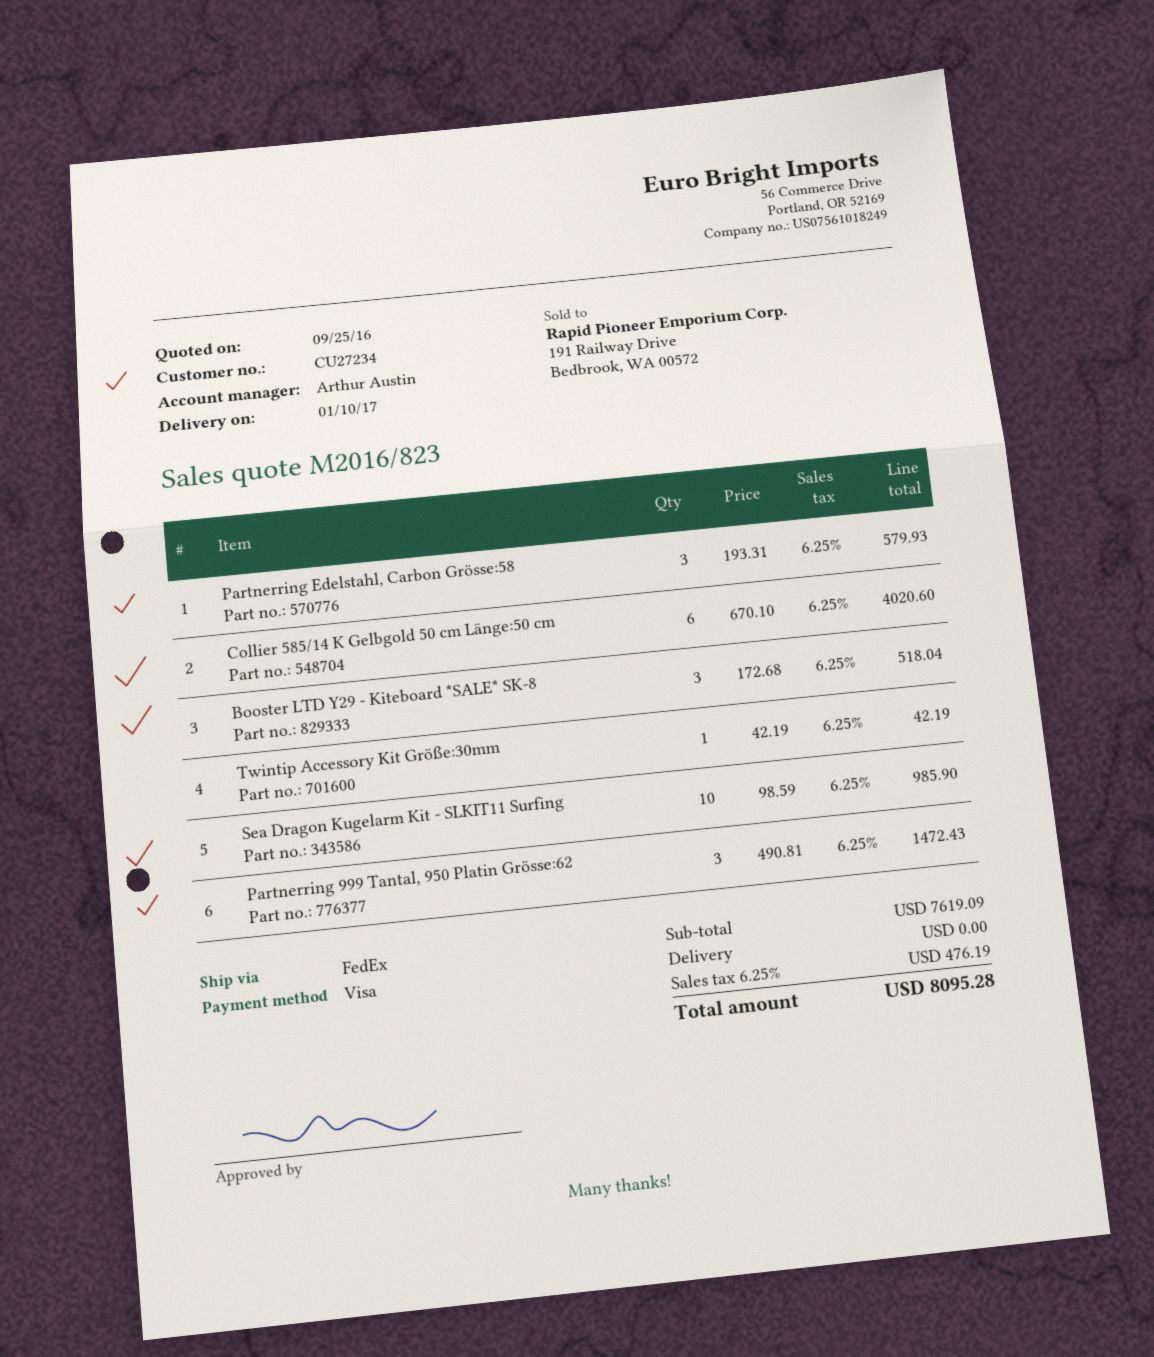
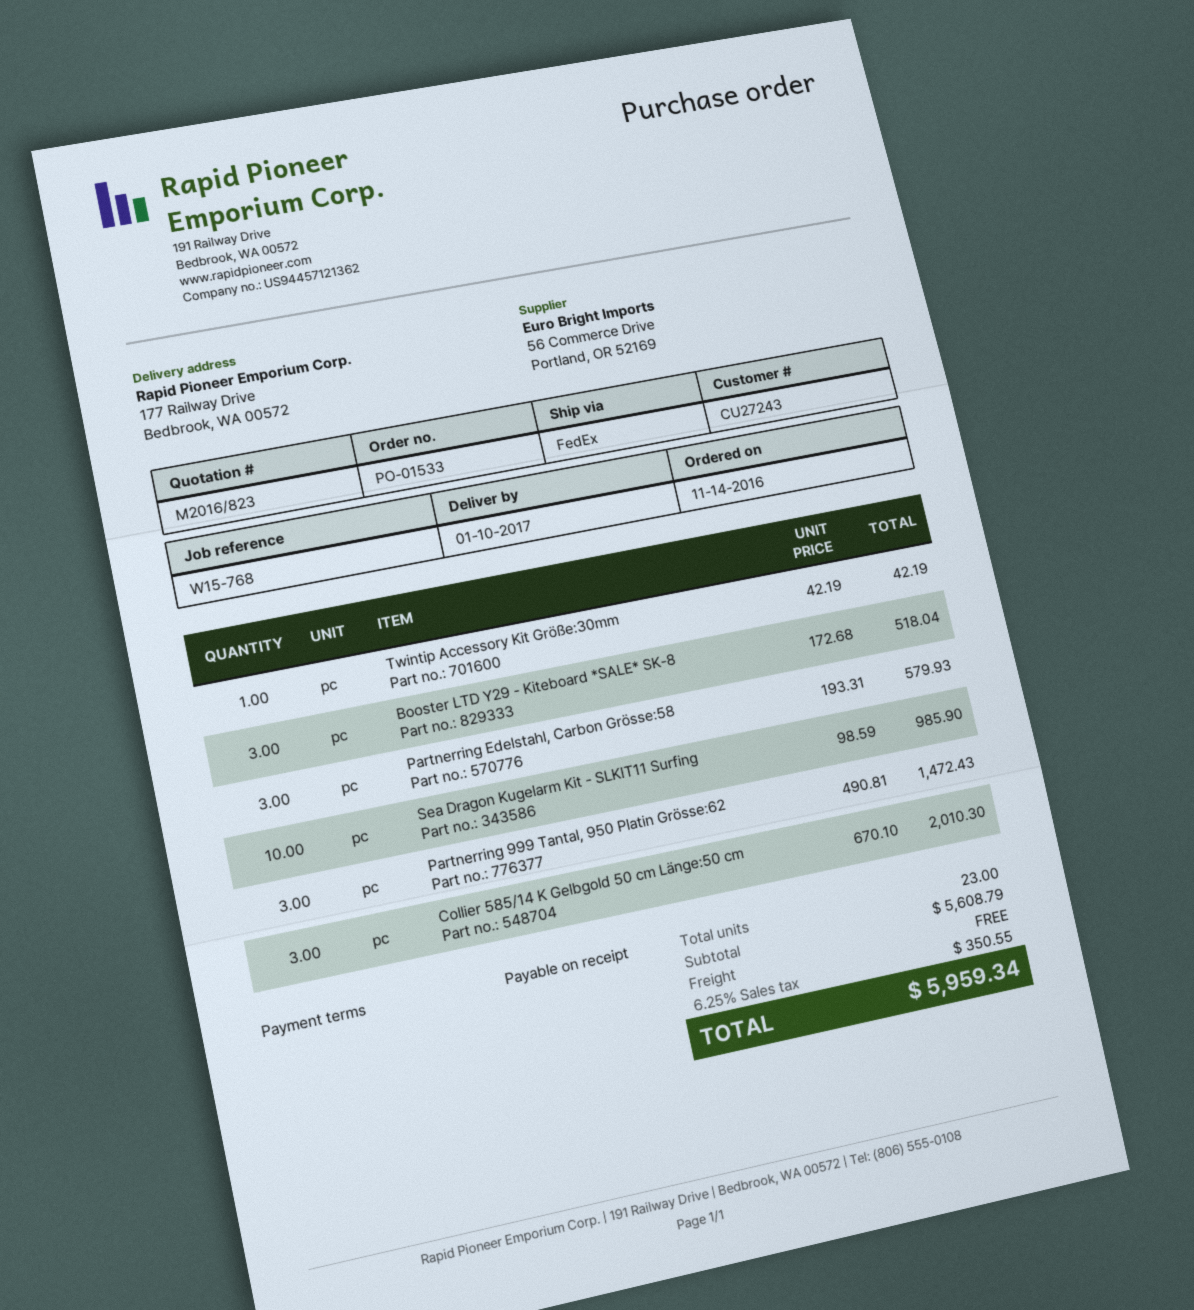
customer number: CU27234 -> CU27243
Collier 585/14 K Gelbgold 50 cm Länge:50 cm: 6 x 670.10 = 4020.60 -> 3 x 670.10 = 2010.30
subtotal: 7619.09 -> 5608.79
tax: 6.25% = 476.19 -> 6.25% = 350.55
total: 8095.28 -> 5959.34

